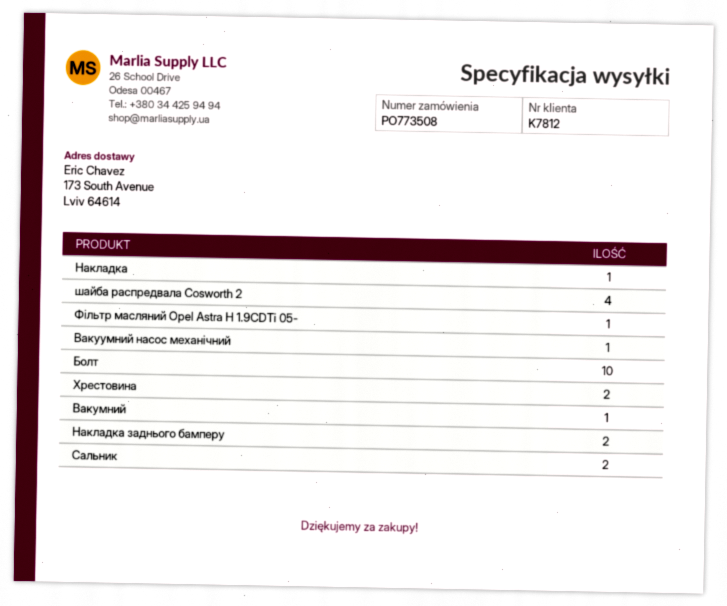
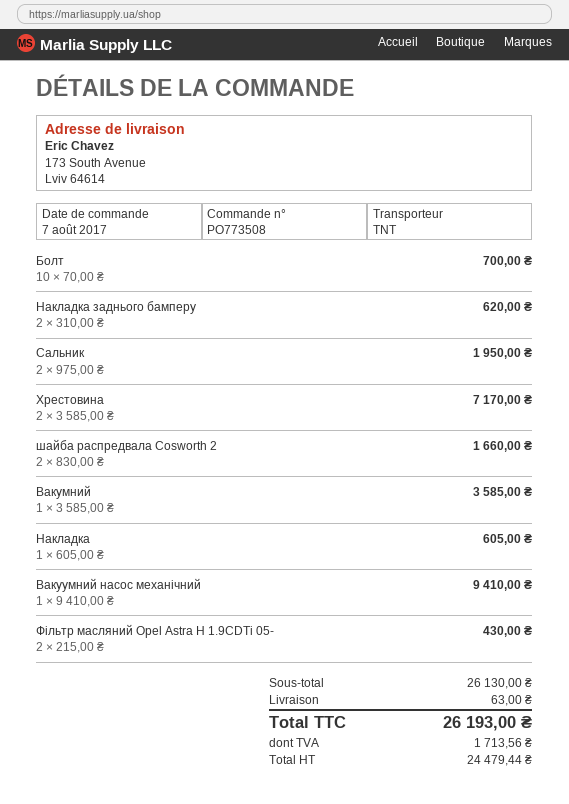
шайба распредвала Cosworth 2: 4 -> 2
Фільтр масляний Opel Astra H 1.9CDTi 05-: 1 -> 2

